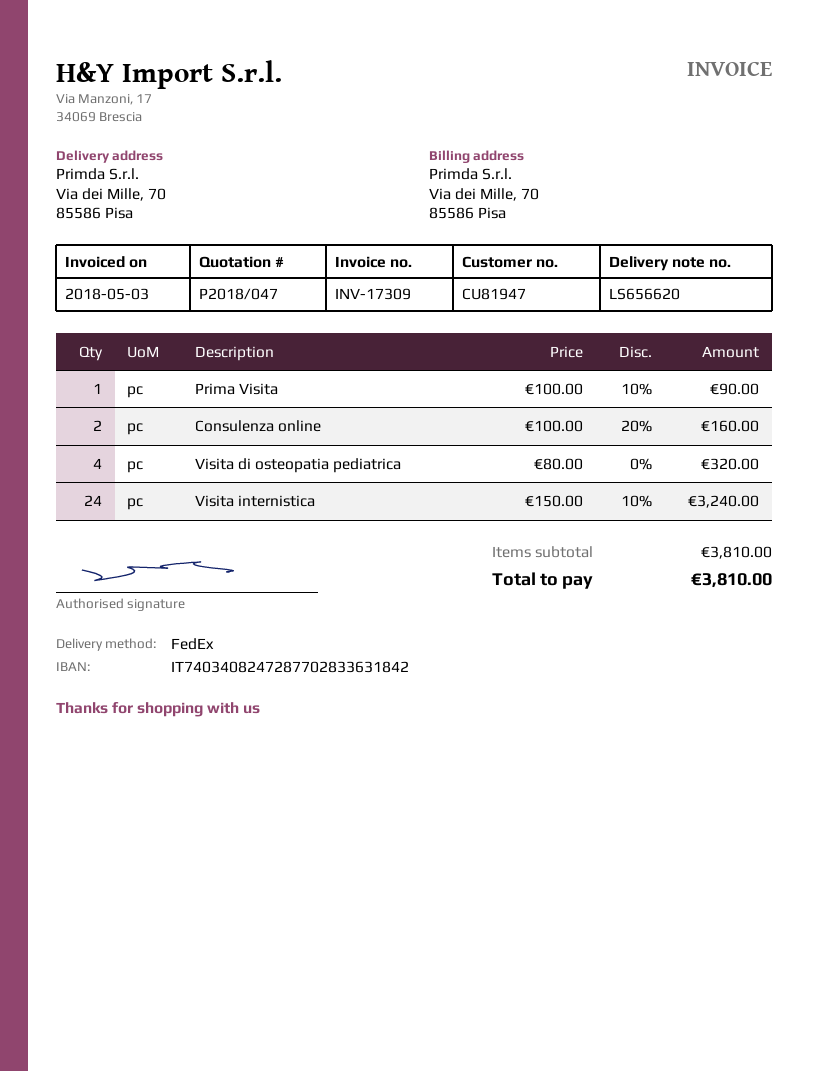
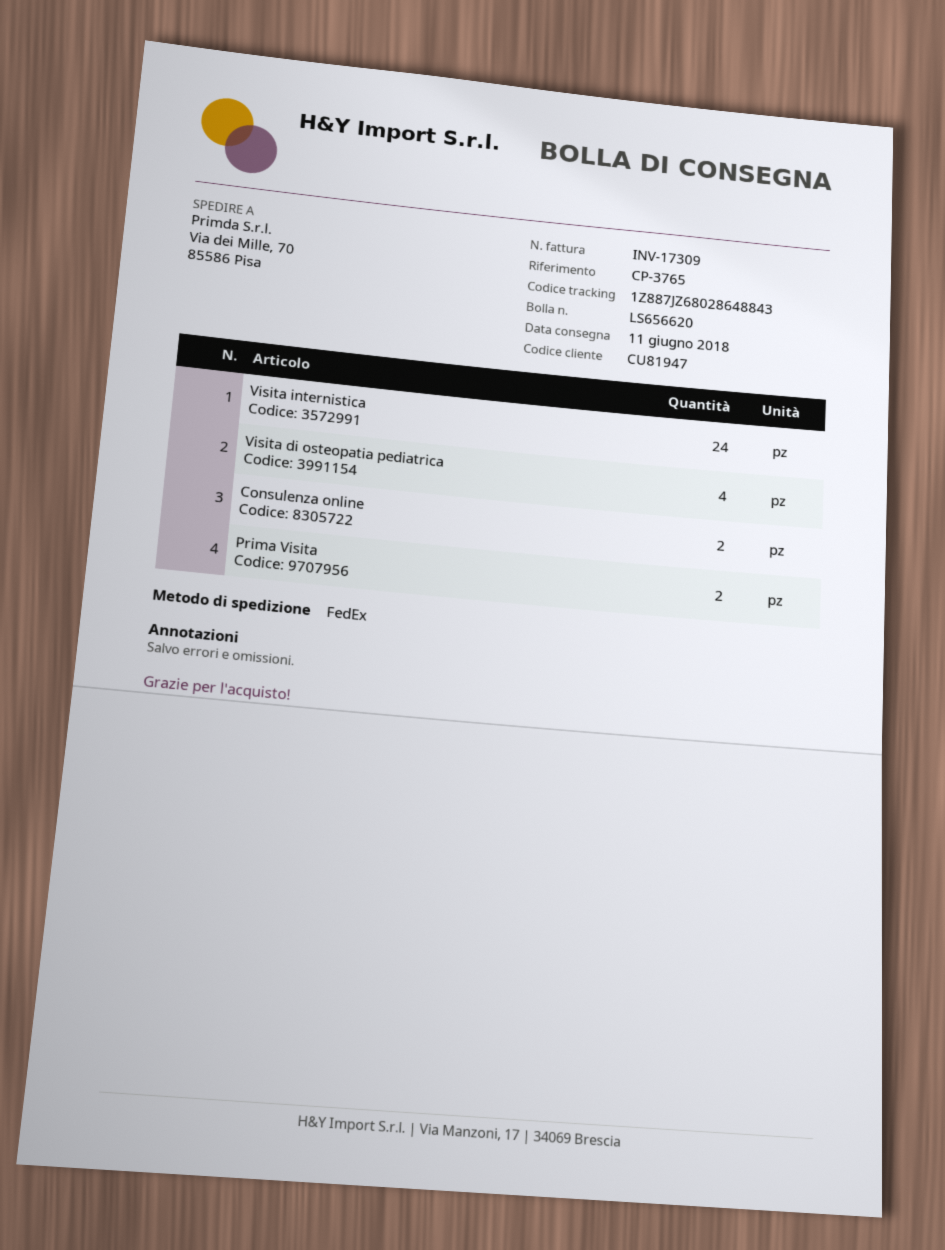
Prima Visita: 1 -> 2

